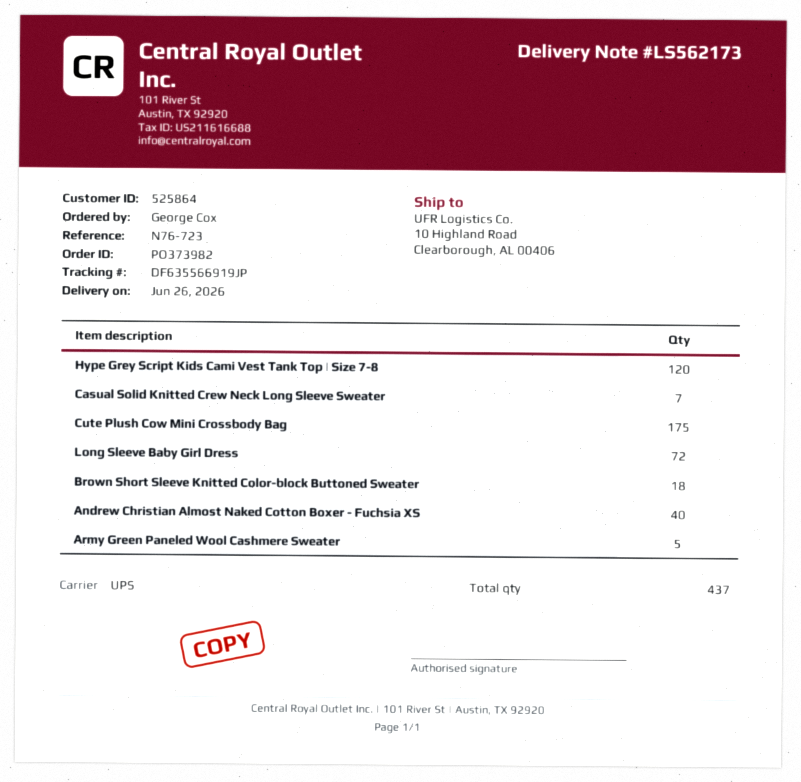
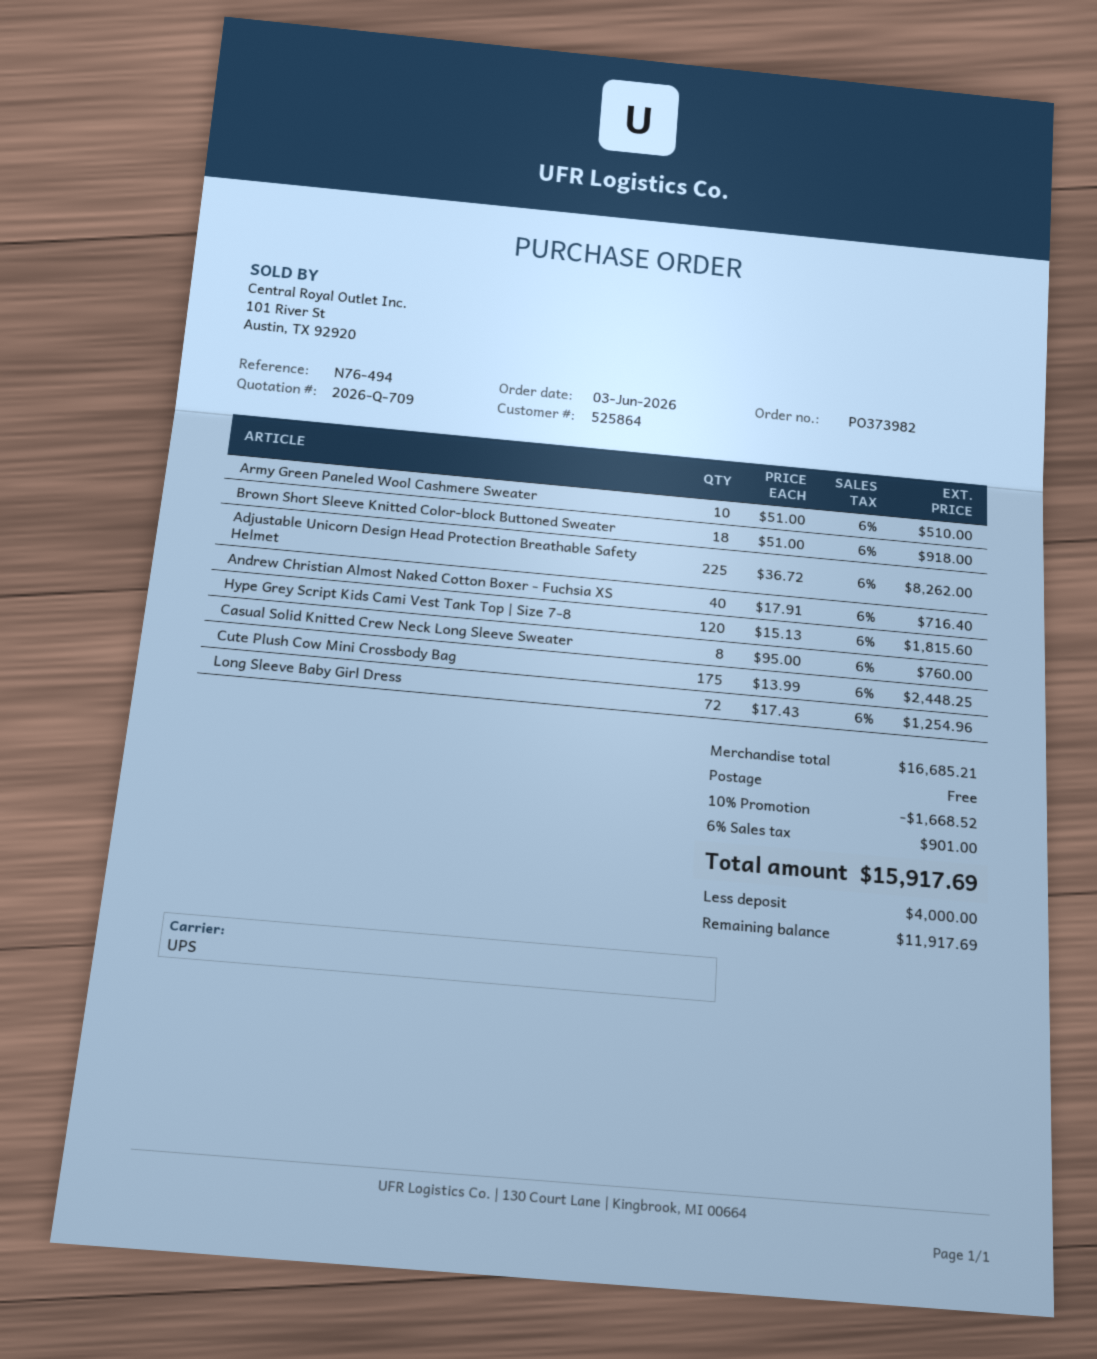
reference: N76-723 -> N76-494
Casual Solid Knitted Crew Neck Long Sleeve Sweater: 7 -> 8
Army Green Paneled Wool Cashmere Sweater: 5 -> 10
Adjustable Unicorn Design Head Protection Breathable Safety Helmet: none -> 225

